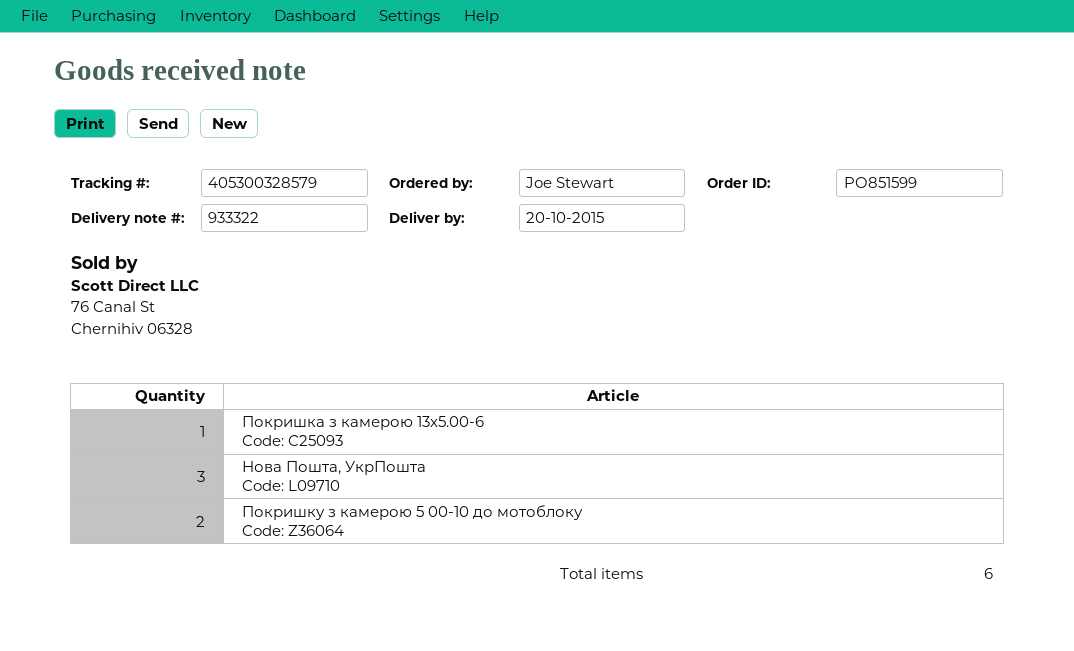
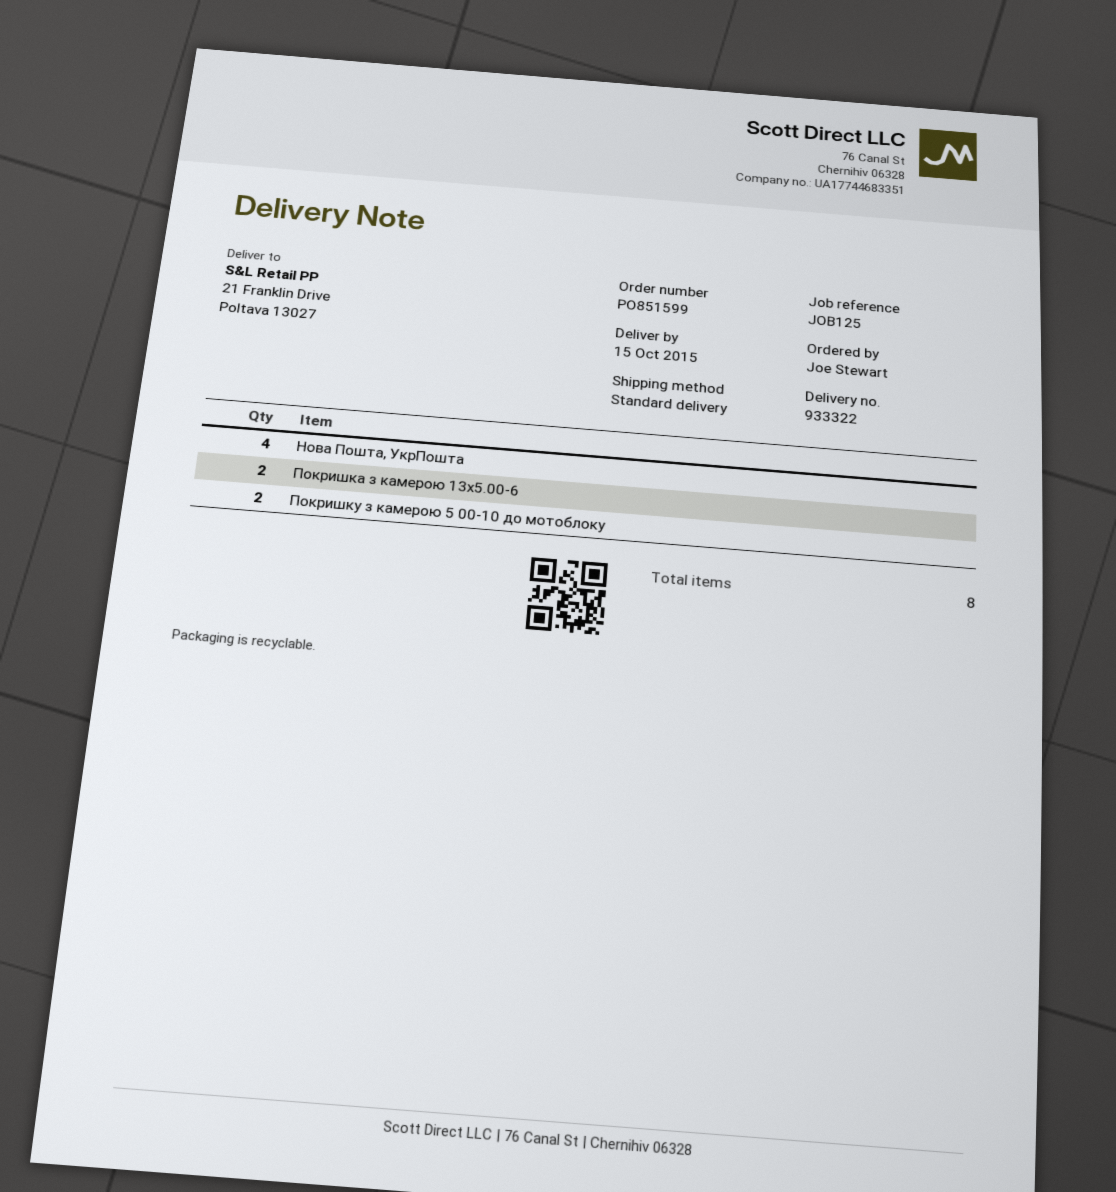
delivery date: 2015-10-20 -> 2015-10-15
Покришка з камерою 13х5.00-6: 1 -> 2
Нова Пошта, УкрПошта: 3 -> 4
total quantity: 6 -> 8

